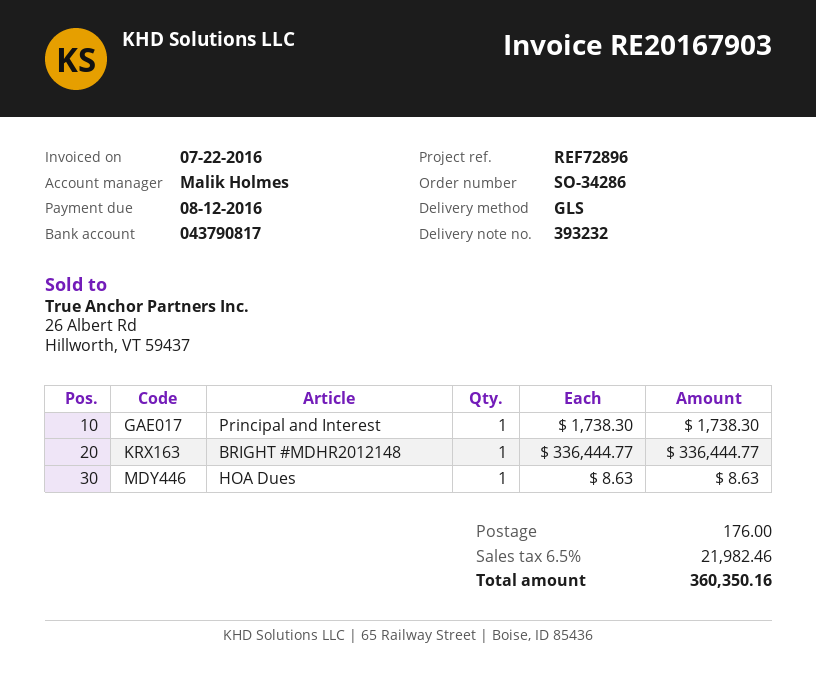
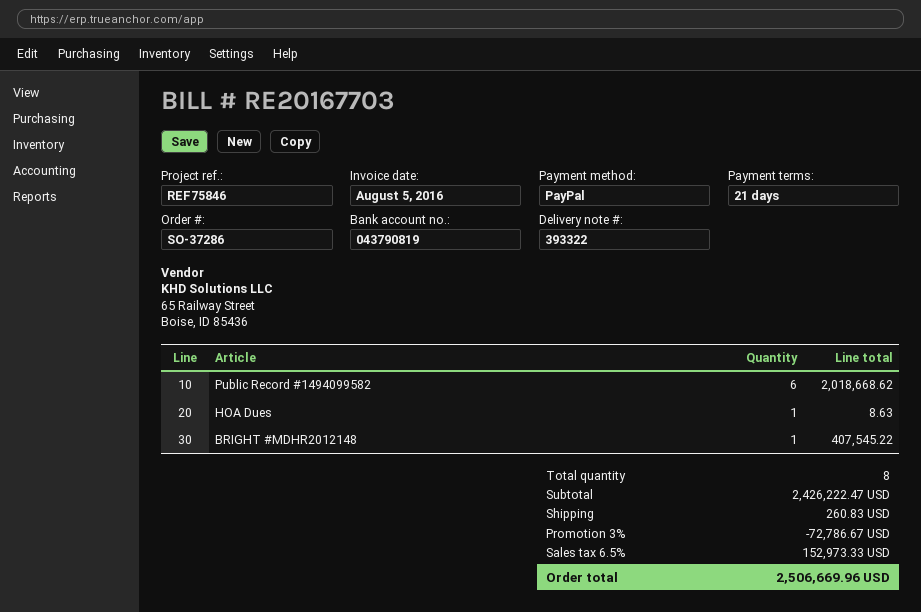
order number: SO-34286 -> SO-37286
delivery note number: 393232 -> 393322
invoice number: RE20167903 -> RE20167703
invoice date: 2016-07-22 -> 2016-08-05
reference: REF72896 -> REF75846
bank account: 043790817 -> 043790819
Principal and Interest: 1 for 1738.30 -> none
BRIGHT #MDHR2012148: 1 for 336444.77 -> 1 for 407545.22
Public Record #1494099582: none -> 6 for 2018668.62
discount: none -> 3% = 72786.67
shipping: 176.00 -> 260.83
tax: 6.5% = 21982.46 -> 6.5% = 152973.33
total: 360350.16 -> 2506669.96

